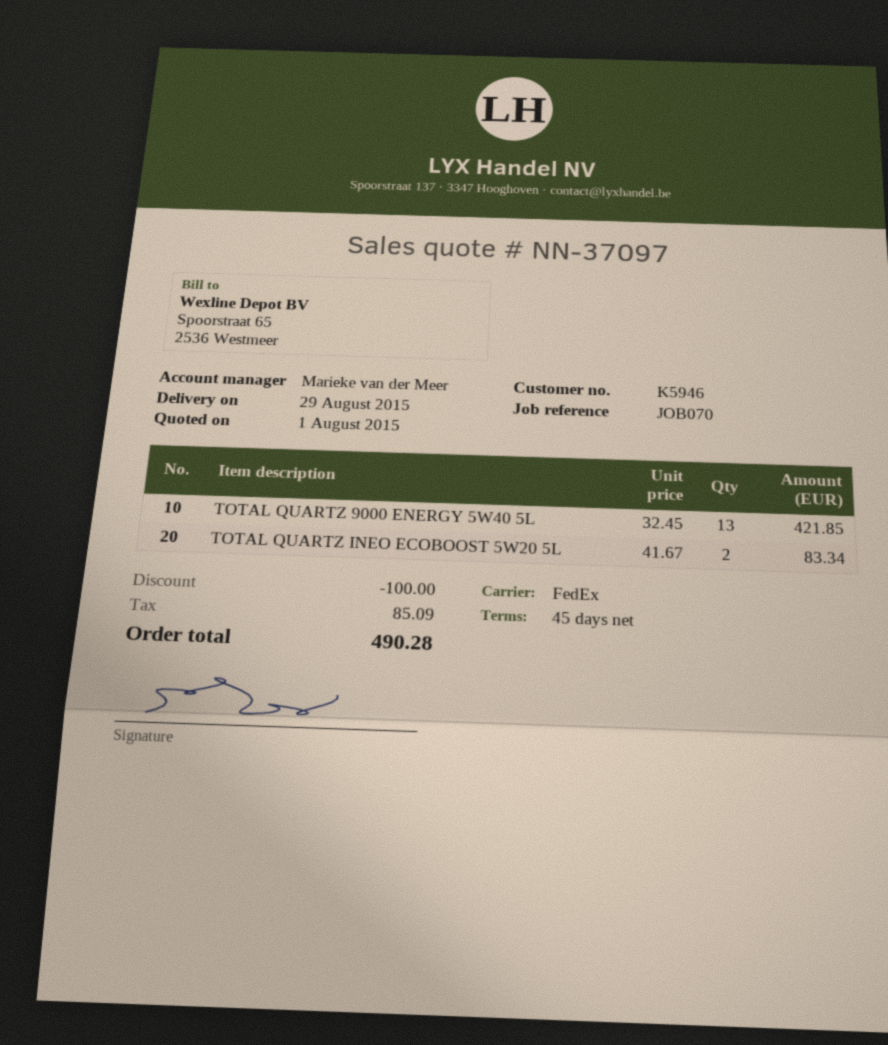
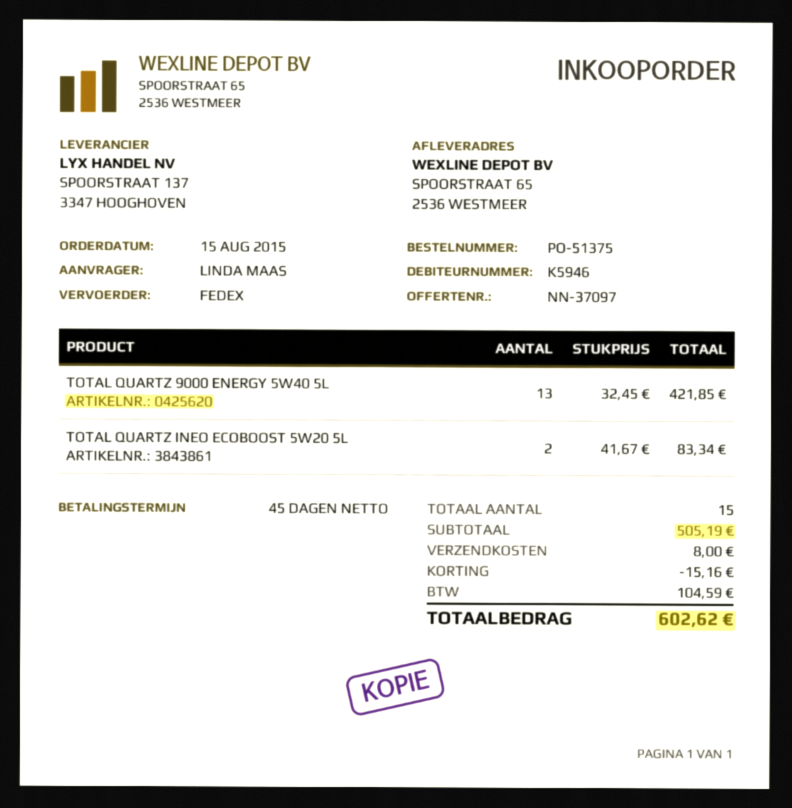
discount: 100.00 -> 15.16
shipping: none -> 8.00
tax: 85.09 -> 104.59
total: 490.28 -> 602.62

